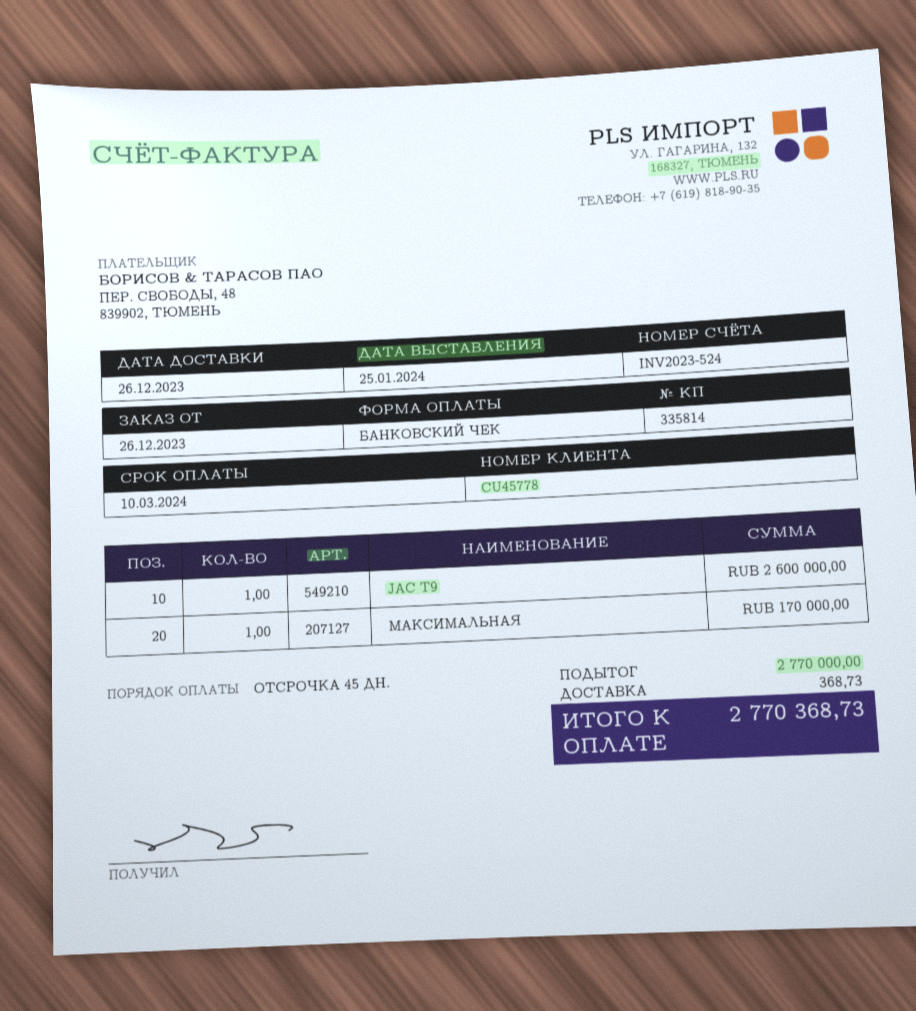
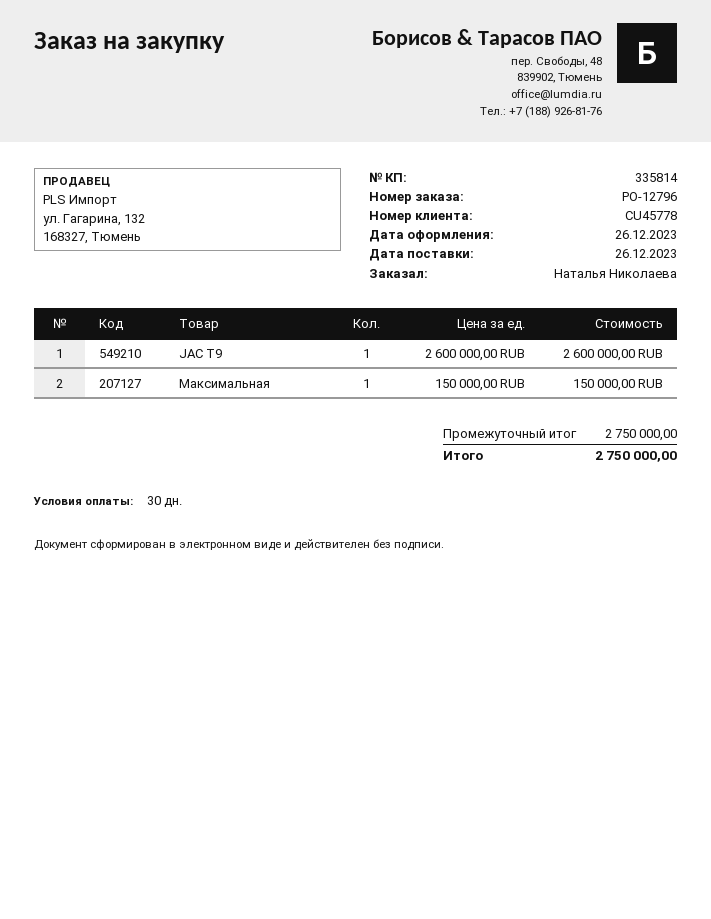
payment terms: 45 days -> 30 days
МАКСИМАЛЬНАЯ: 1 for 170000.00 -> 1 for 150000.00
subtotal: 2770000.00 -> 2750000.00
shipping: 368.73 -> none
total: 2770368.73 -> 2750000.00

